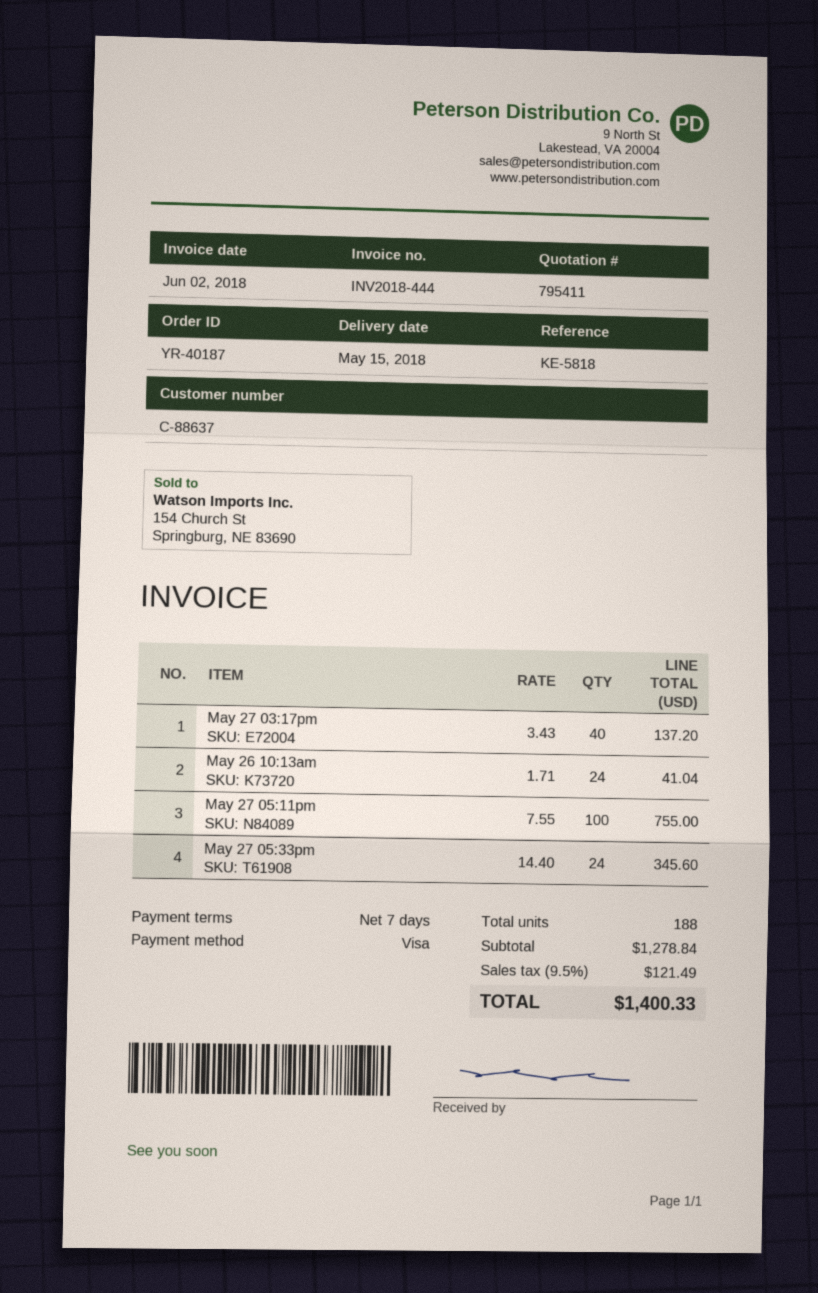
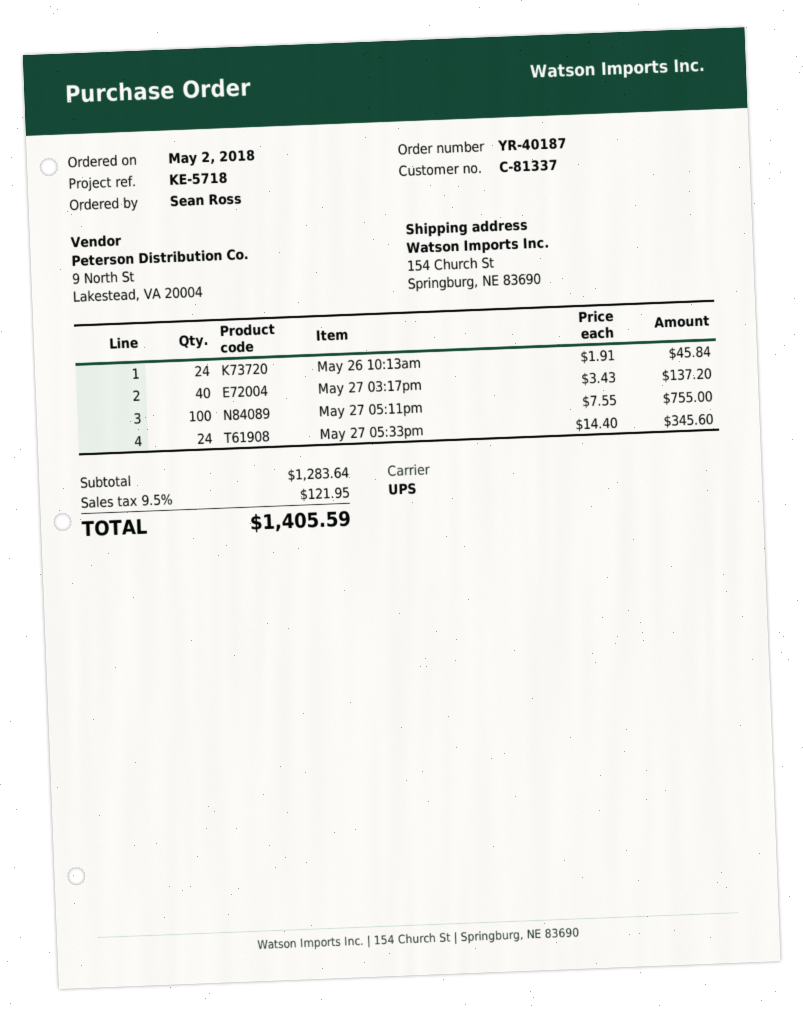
customer number: C-88637 -> C-81337
reference: KE-5818 -> KE-5718
May 26 10:13am: 24 x 1.71 = 41.04 -> 24 x 1.91 = 45.84
subtotal: 1278.84 -> 1283.64
tax: 9.5% = 121.49 -> 9.5% = 121.95
total: 1400.33 -> 1405.59

